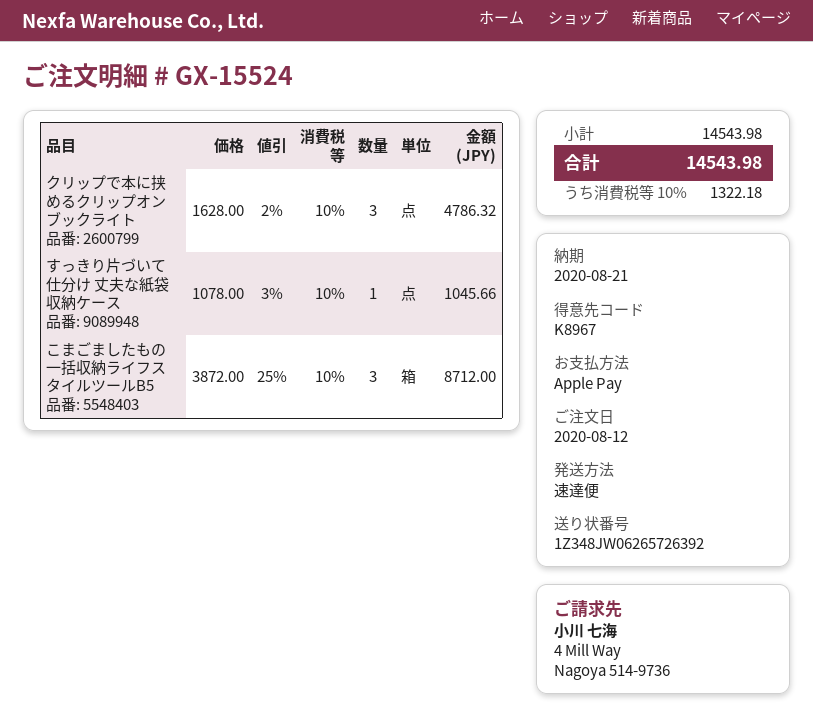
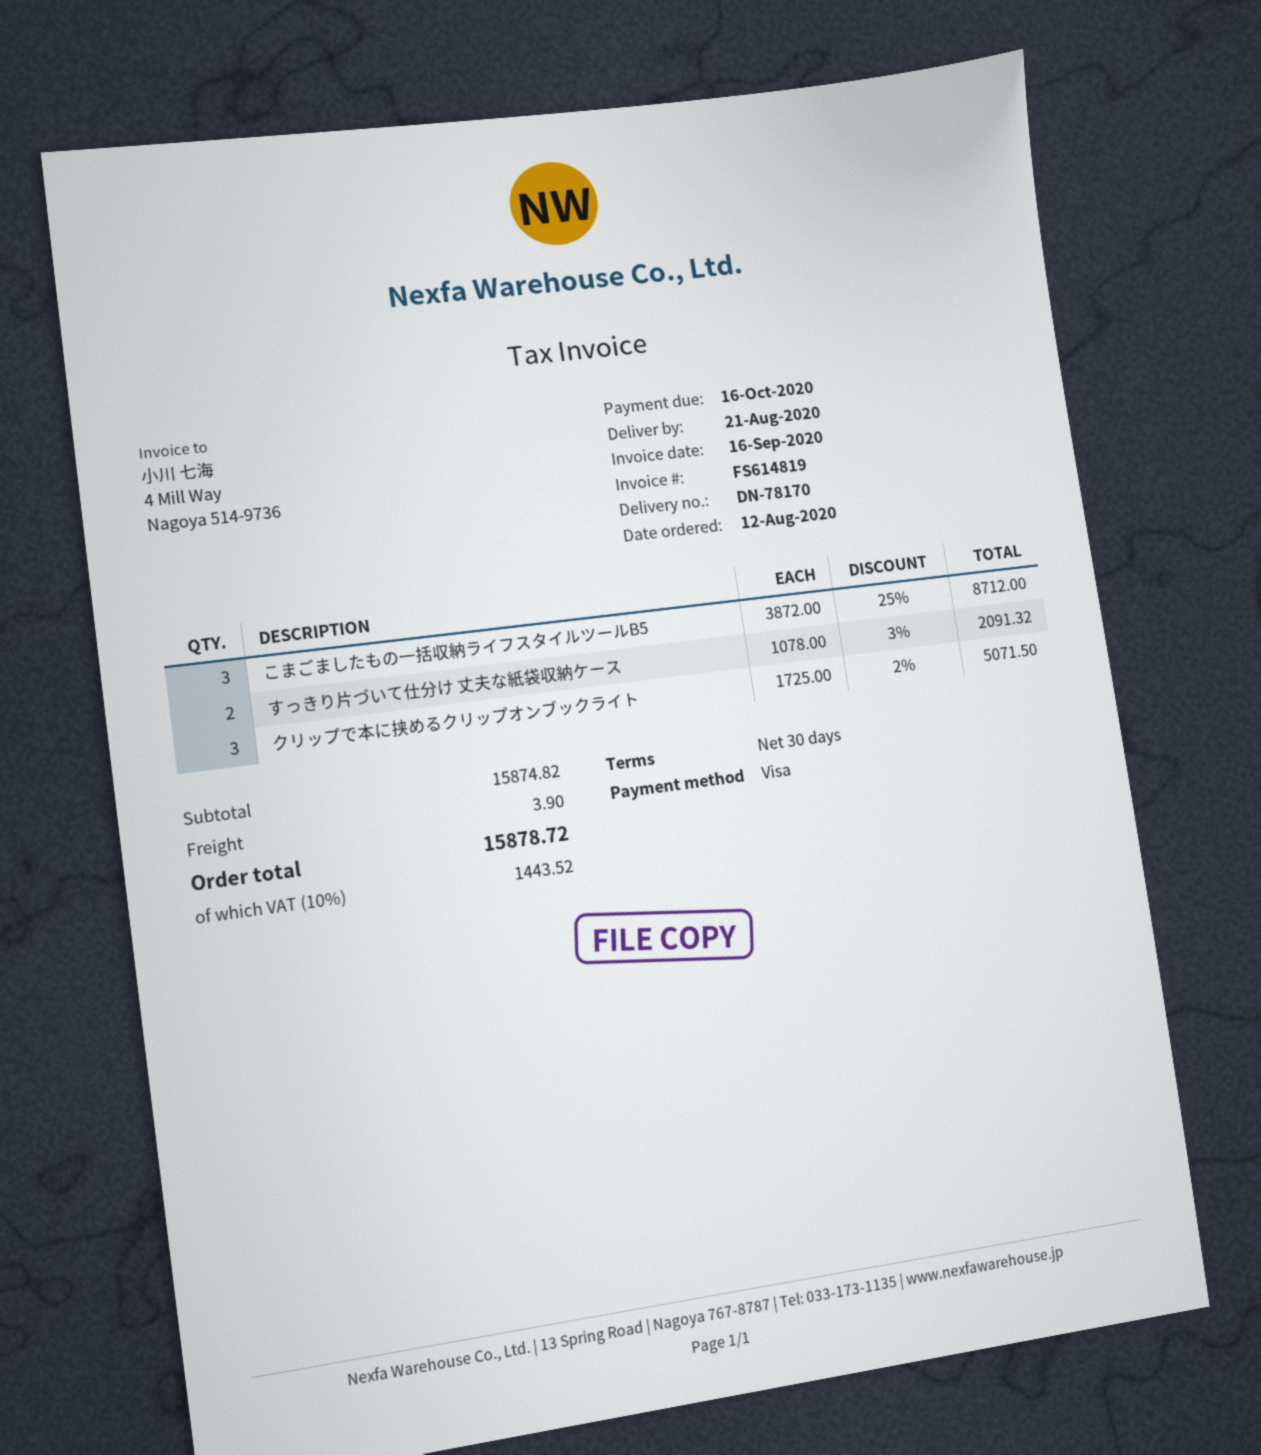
payment method: Apple Pay -> Visa
クリップで本に挟めるクリップオンブックライト: 3 x 1628.00 - 2% = 4786.32 -> 3 x 1725.00 - 2% = 5071.50
すっきり片づいて仕分け 丈夫な紙袋収納ケース: 1 x 1078.00 - 3% = 1045.66 -> 2 x 1078.00 - 3% = 2091.32
subtotal: 14543.98 -> 15874.82
shipping: none -> 3.90
tax: 10% = 1322.18 -> 10% = 1443.52
total: 14543.98 -> 15878.72

